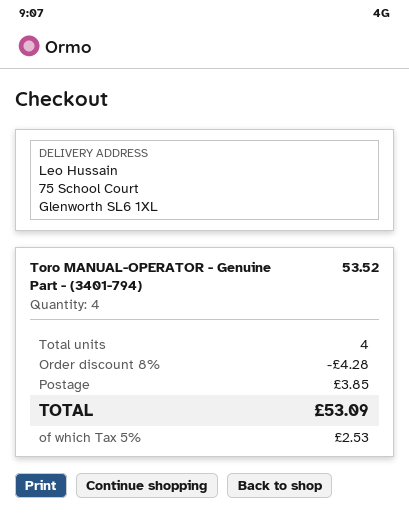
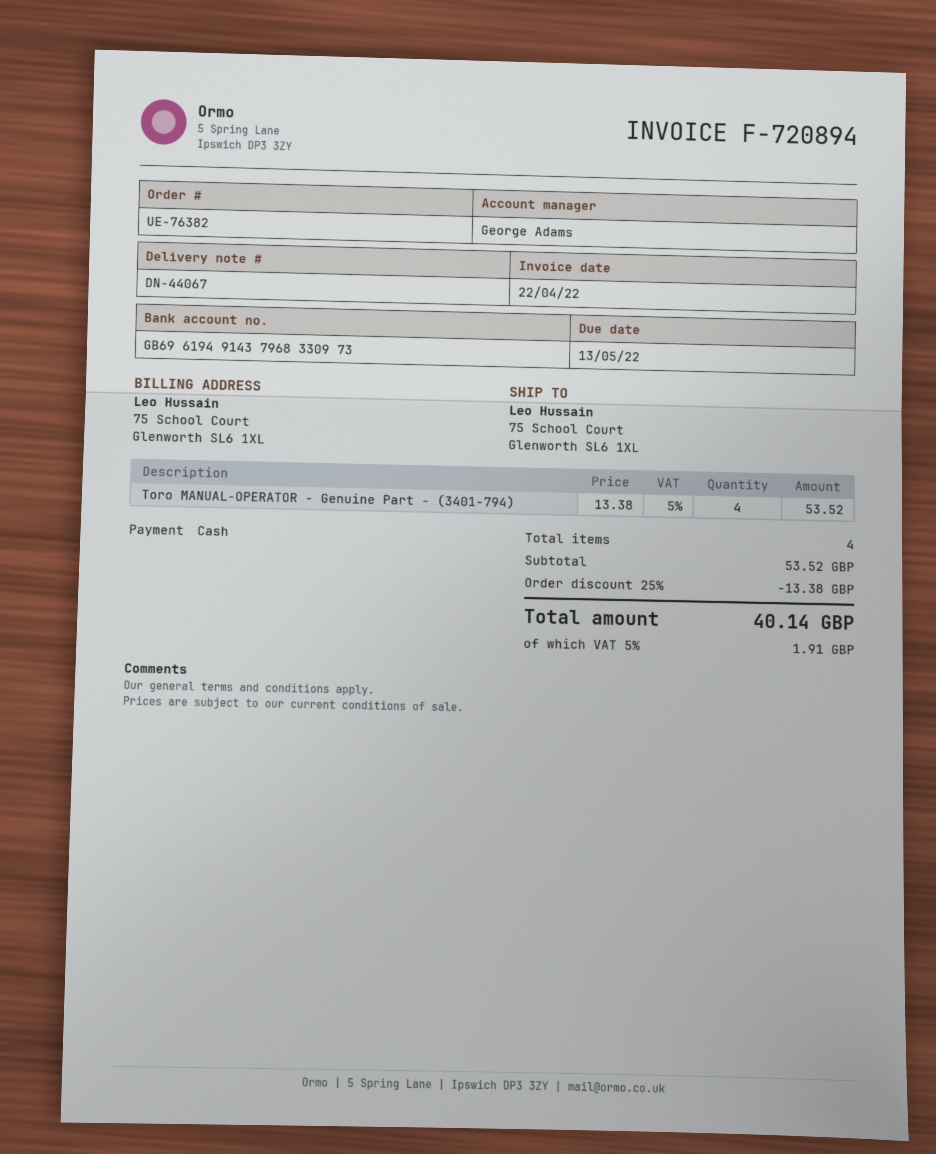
discount: 8% = 4.28 -> 25% = 13.38
shipping: 3.85 -> none
tax: 5% = 2.53 -> 5% = 1.91
total: 53.09 -> 40.14

